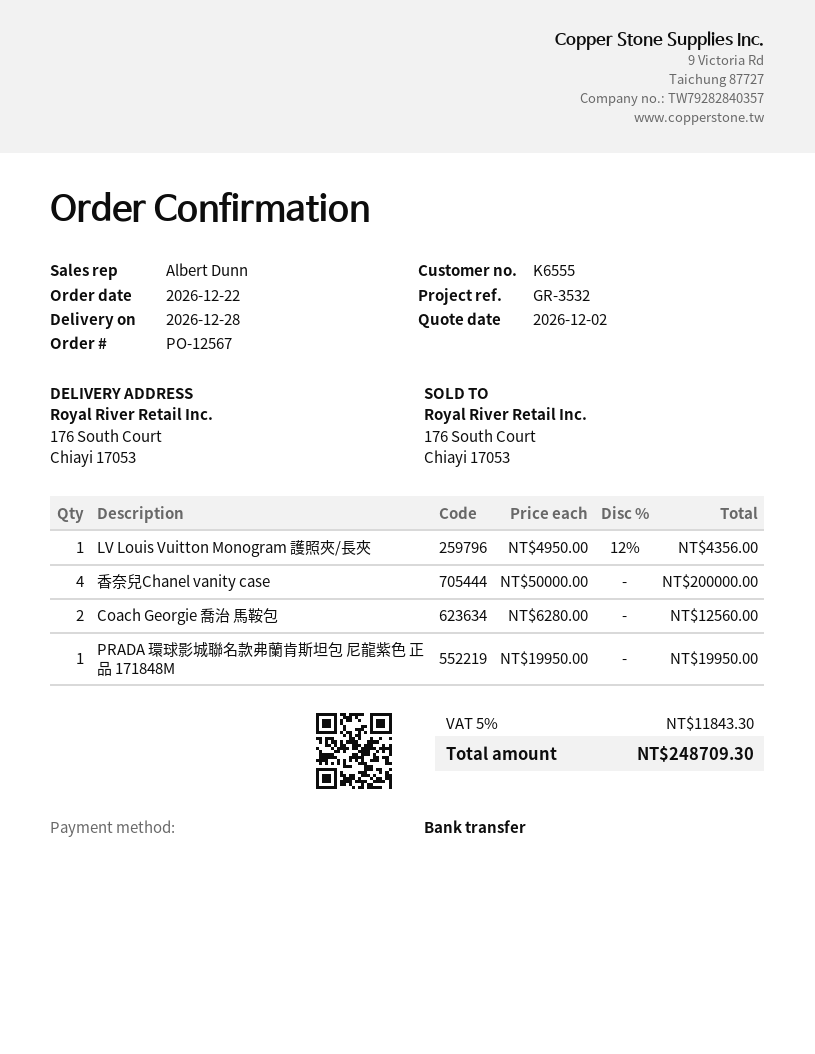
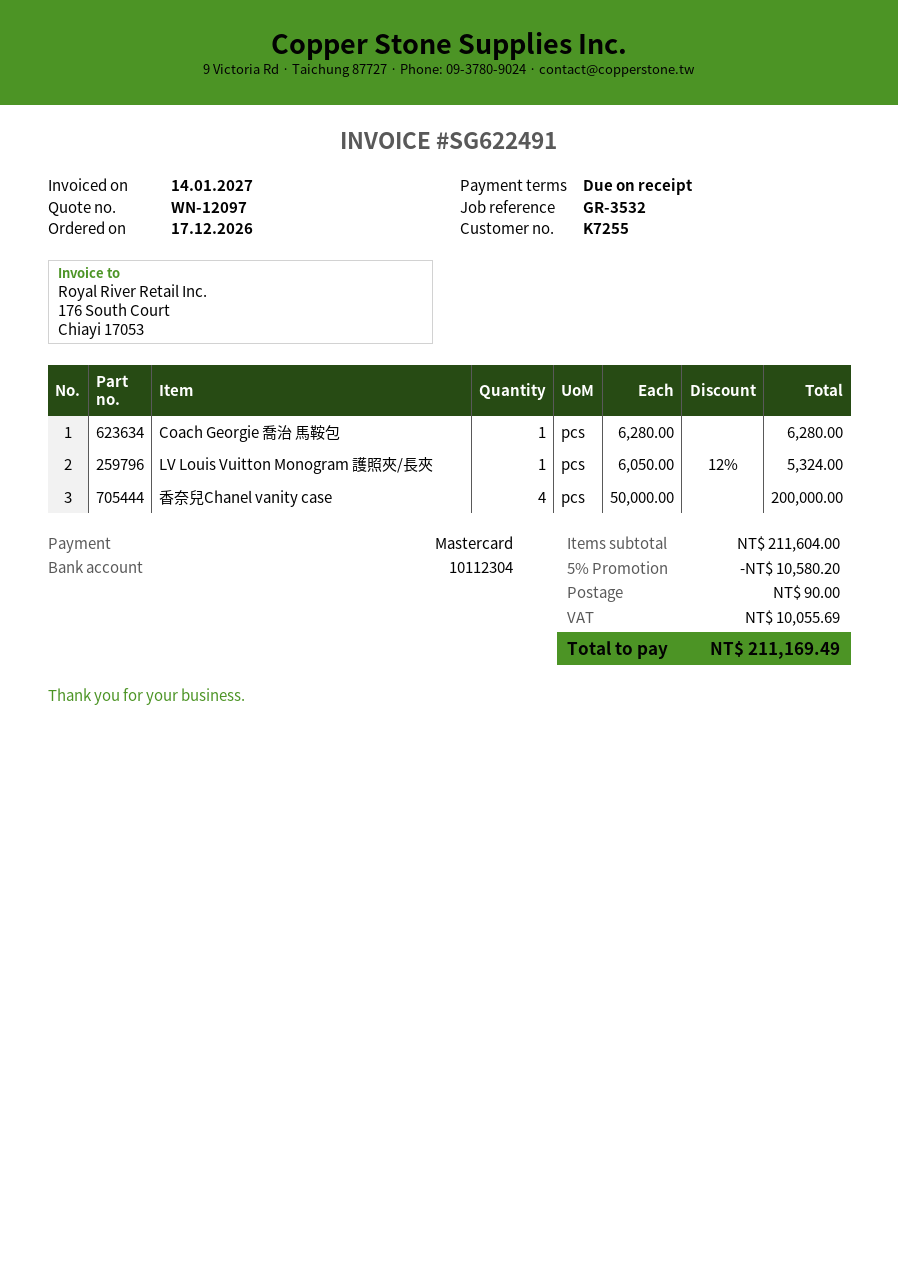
order date: 2026-12-22 -> 2026-12-17
customer number: K6555 -> K7255
payment method: bank transfer -> Mastercard
LV Louis Vuitton Monogram 護照夾/長夾: 1 x 4950.00 - 12% = 4356.00 -> 1 x 6050.00 - 12% = 5324.00
Coach Georgie 喬治 馬鞍包: 2 x 6280.00 = 12560.00 -> 1 x 6280.00 = 6280.00
PRADA 環球影城聯名款弗蘭肯斯坦包 尼龍紫色 正品 171848M: 1 x 19950.00 = 19950.00 -> none
discount: none -> 5% = 10580.20
shipping: none -> 90.00
tax: 11843.30 -> 10055.69
total: 248709.30 -> 211169.49

